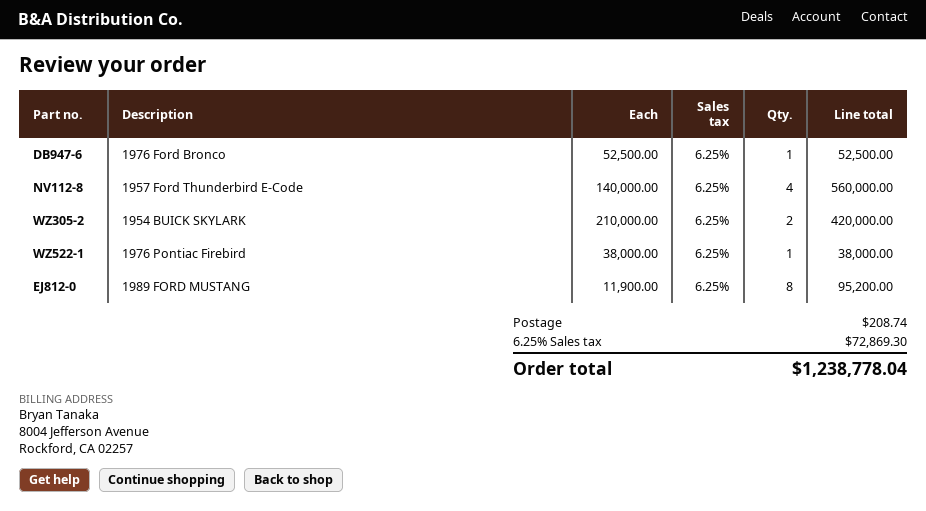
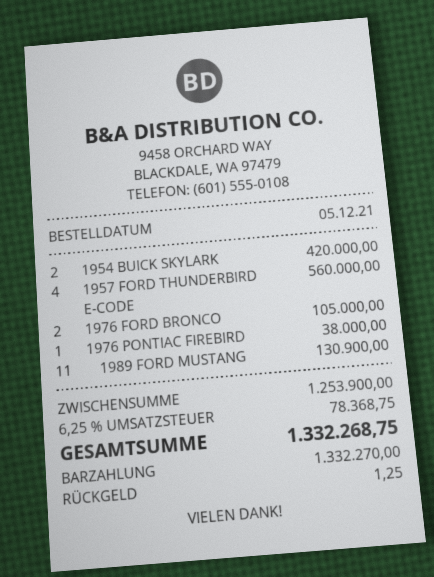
1976 Ford Bronco: 1 for 52500.00 -> 2 for 105000.00
1989 FORD MUSTANG: 8 for 95200.00 -> 11 for 130900.00
shipping: 208.74 -> none
tax: 6.25% = 72869.30 -> 6.25% = 78368.75
total: 1238778.04 -> 1332268.75

